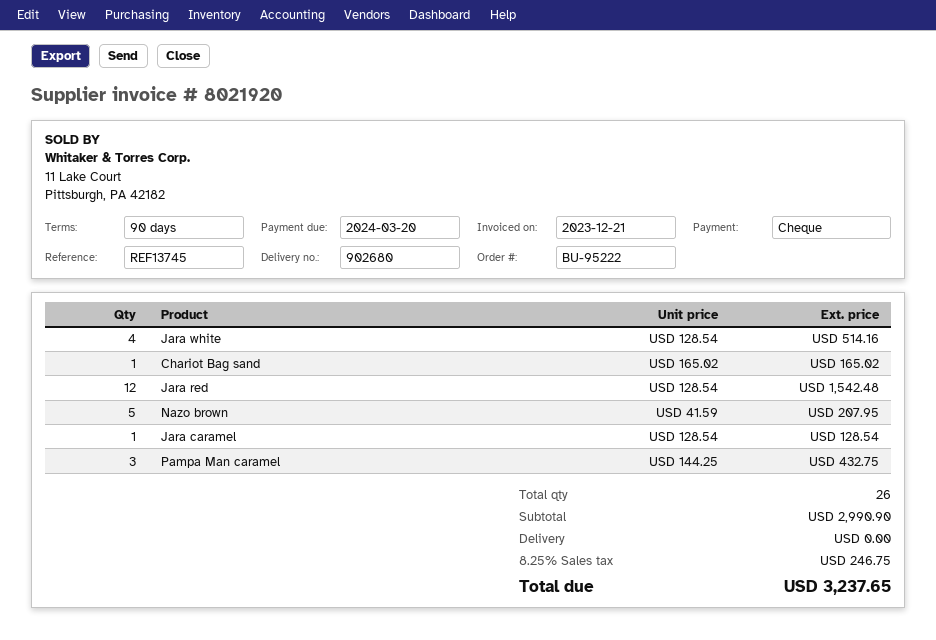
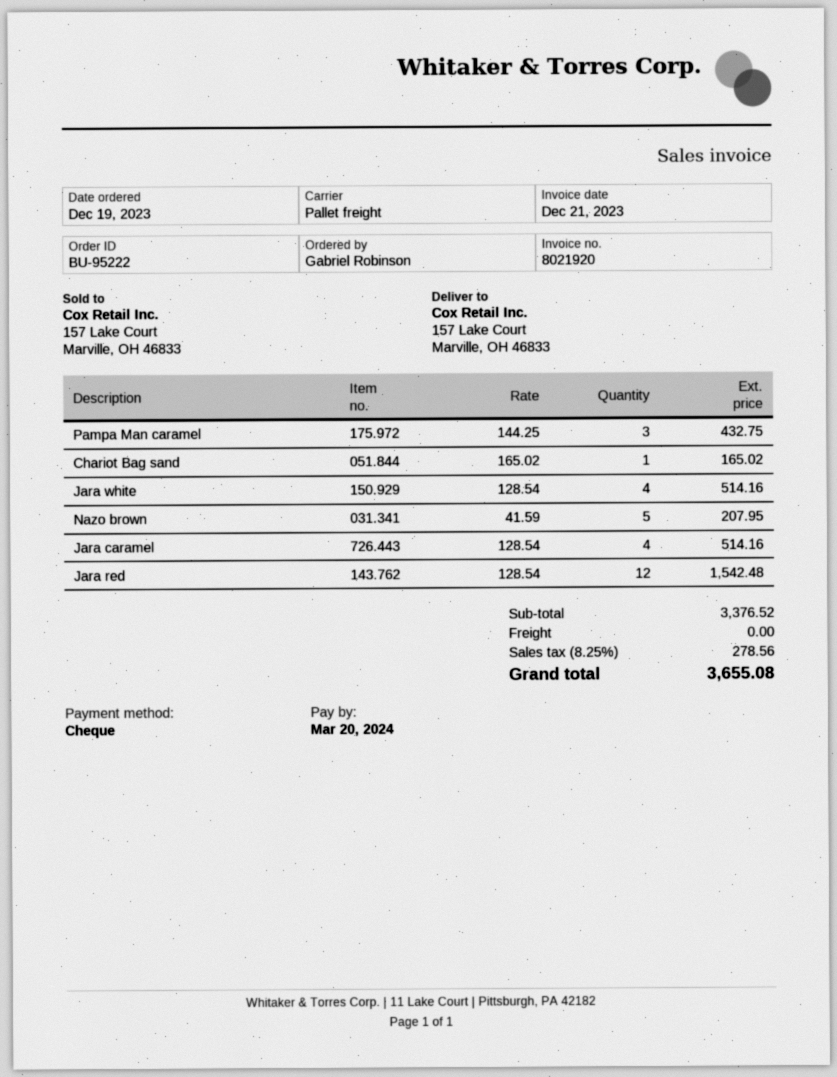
Jara caramel: 1 x 128.54 = 128.54 -> 4 x 128.54 = 514.16
subtotal: 2990.90 -> 3376.52
tax: 8.25% = 246.75 -> 8.25% = 278.56
total: 3237.65 -> 3655.08

